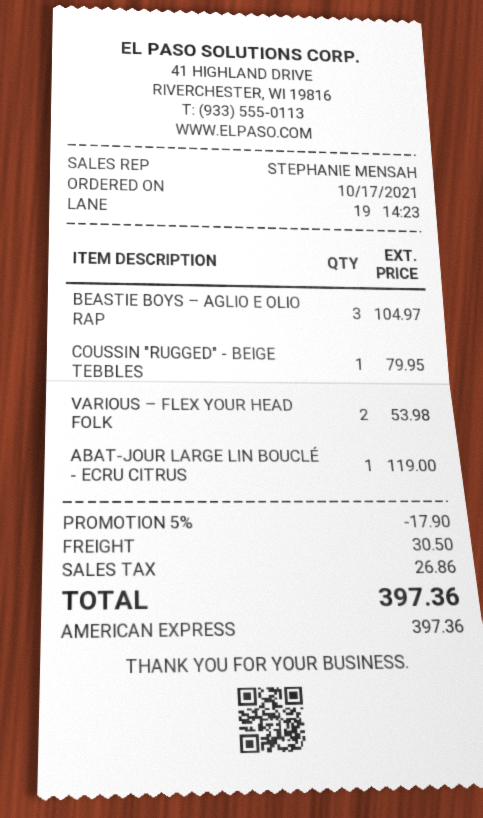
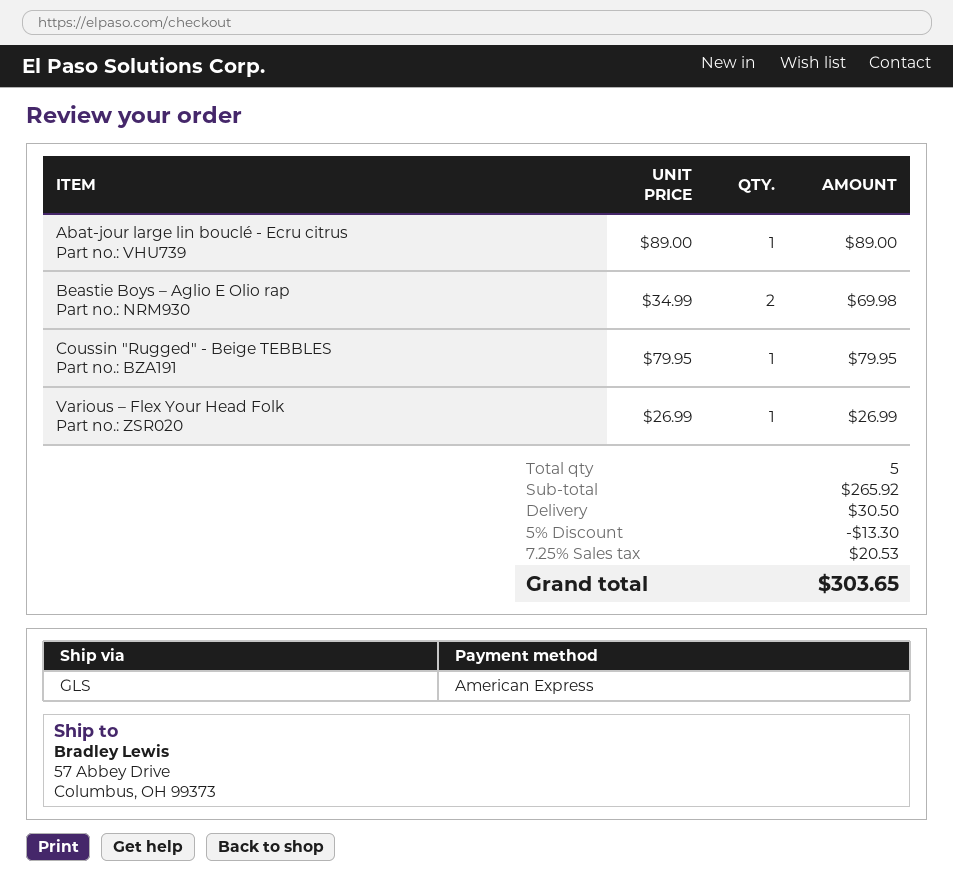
BEASTIE BOYS – AGLIO E OLIO RAP: 3 for 104.97 -> 2 for 69.98
VARIOUS – FLEX YOUR HEAD FOLK: 2 for 53.98 -> 1 for 26.99
ABAT-JOUR LARGE LIN BOUCLÉ - ECRU CITRUS: 1 for 119.00 -> 1 for 89.00
discount: 5% = 17.90 -> 5% = 13.30
tax: 26.86 -> 20.53
total: 397.36 -> 303.65

